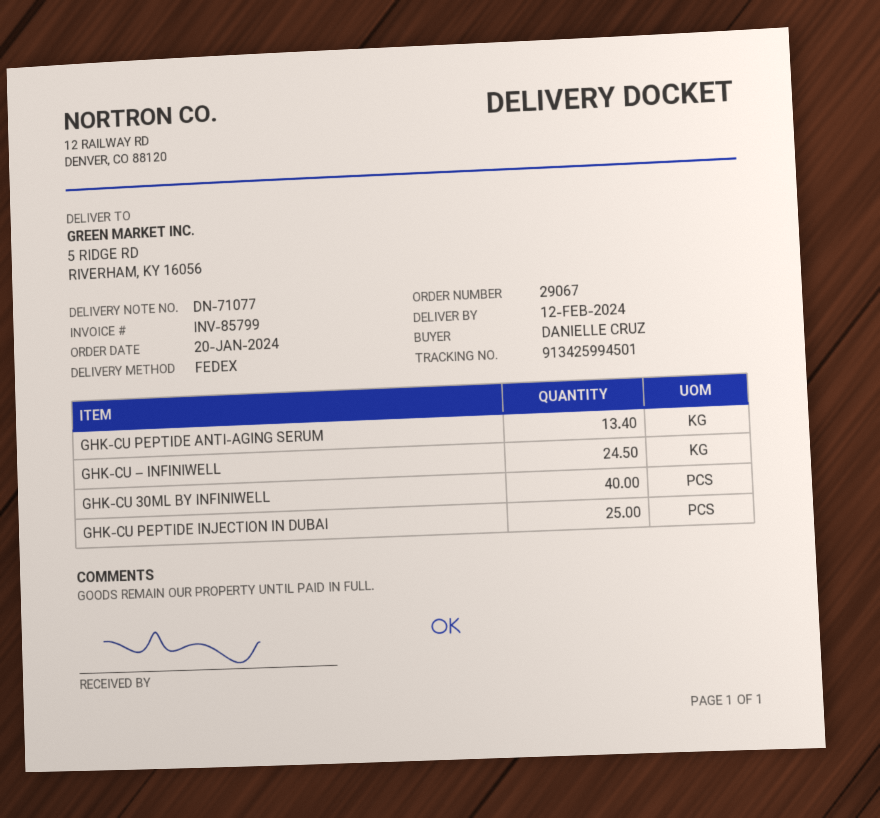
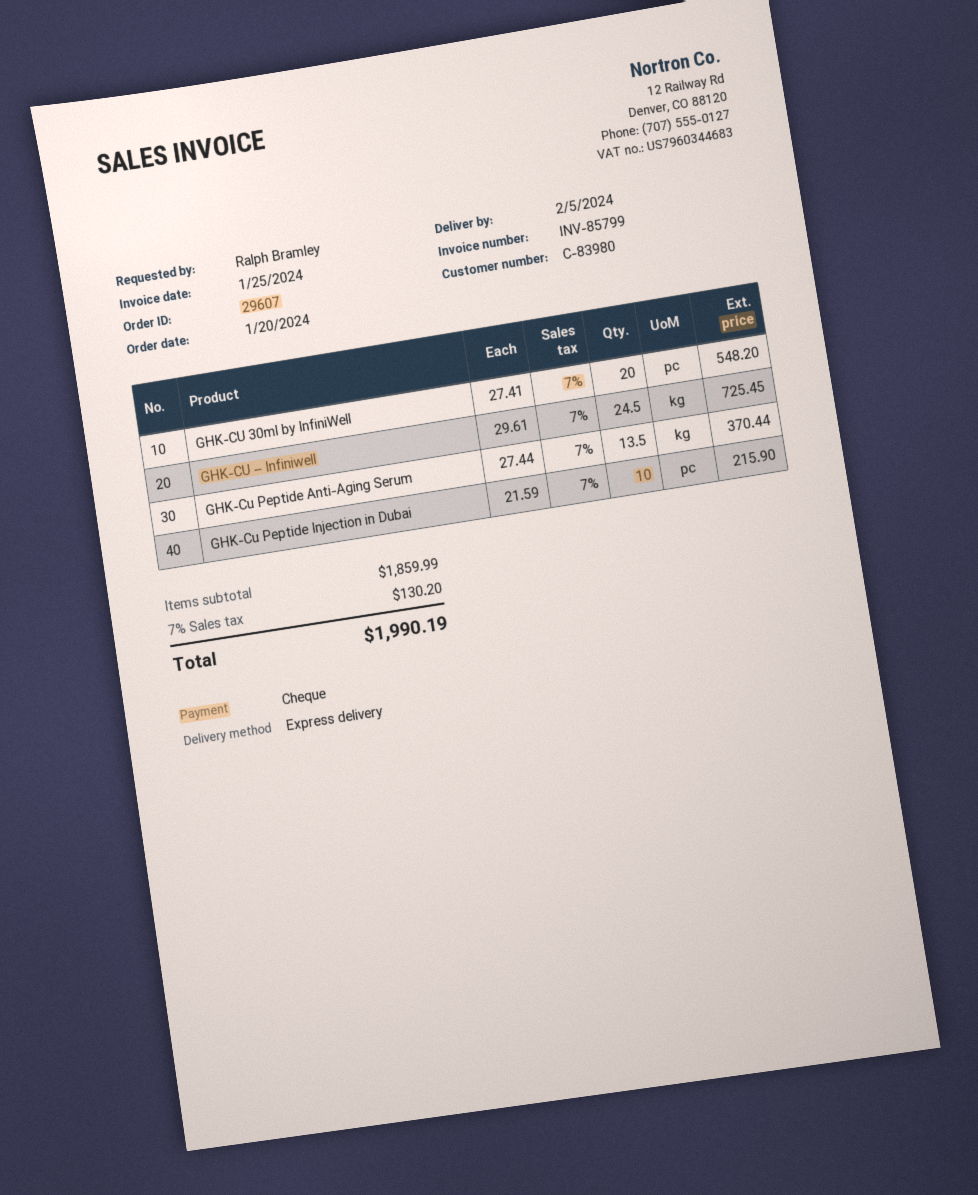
order number: 29067 -> 29607
delivery date: 2024-02-12 -> 2024-02-05
ordered by: DANIELLE CRUZ -> Ralph Bramley
shipping method: FedEx -> express
GHK-CU PEPTIDE ANTI-AGING SERUM: 13.4 -> 13.5
GHK-CU 30ML BY INFINIWELL: 40 -> 20
GHK-CU PEPTIDE INJECTION IN DUBAI: 25 -> 10

